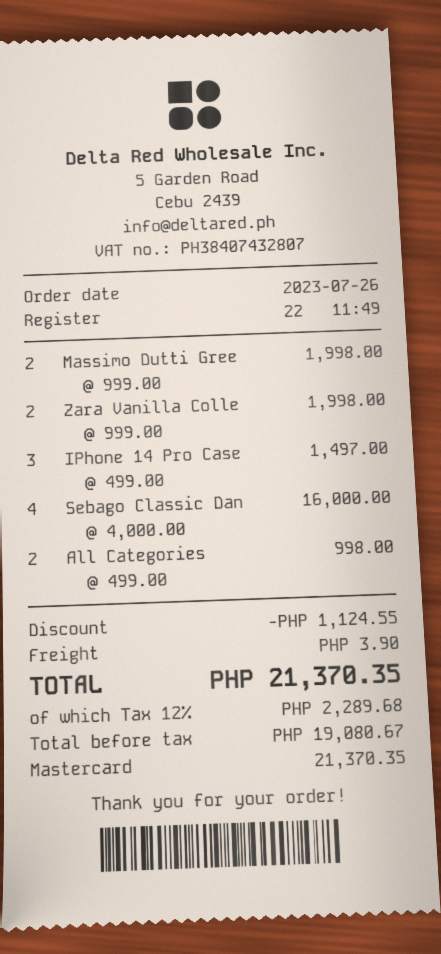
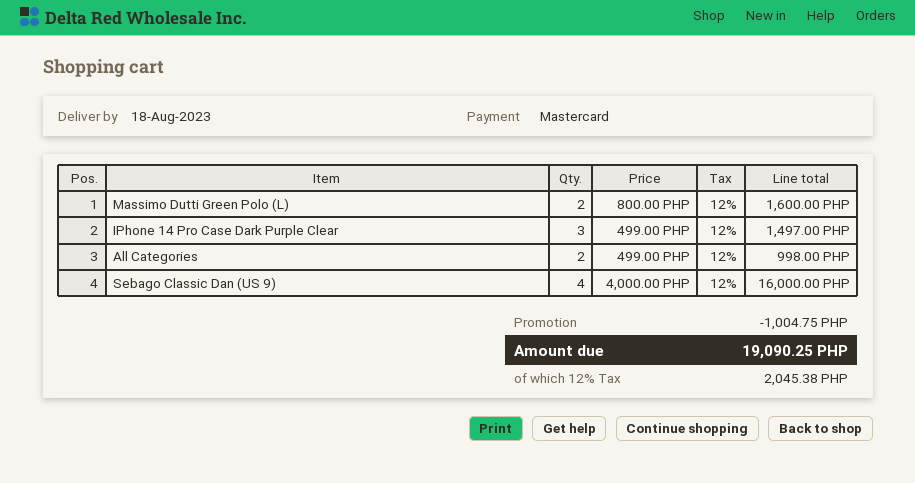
Massimo Dutti Gree: 2 x 999.00 = 1998.00 -> 2 x 800.00 = 1600.00
Zara Vanilla Colle: 2 x 999.00 = 1998.00 -> none
discount: 1124.55 -> 1004.75
shipping: 3.90 -> none
tax: 12% = 2289.68 -> 12% = 2045.38
total: 21370.35 -> 19090.25

